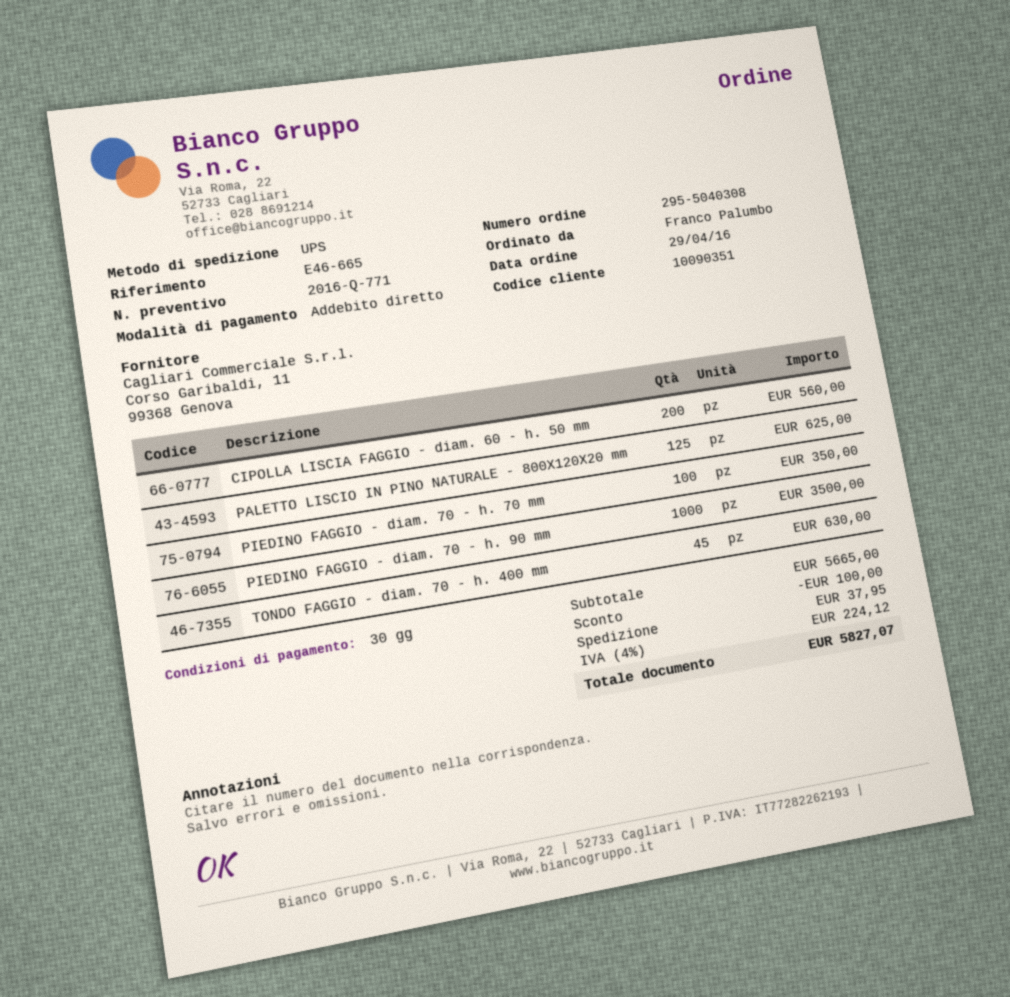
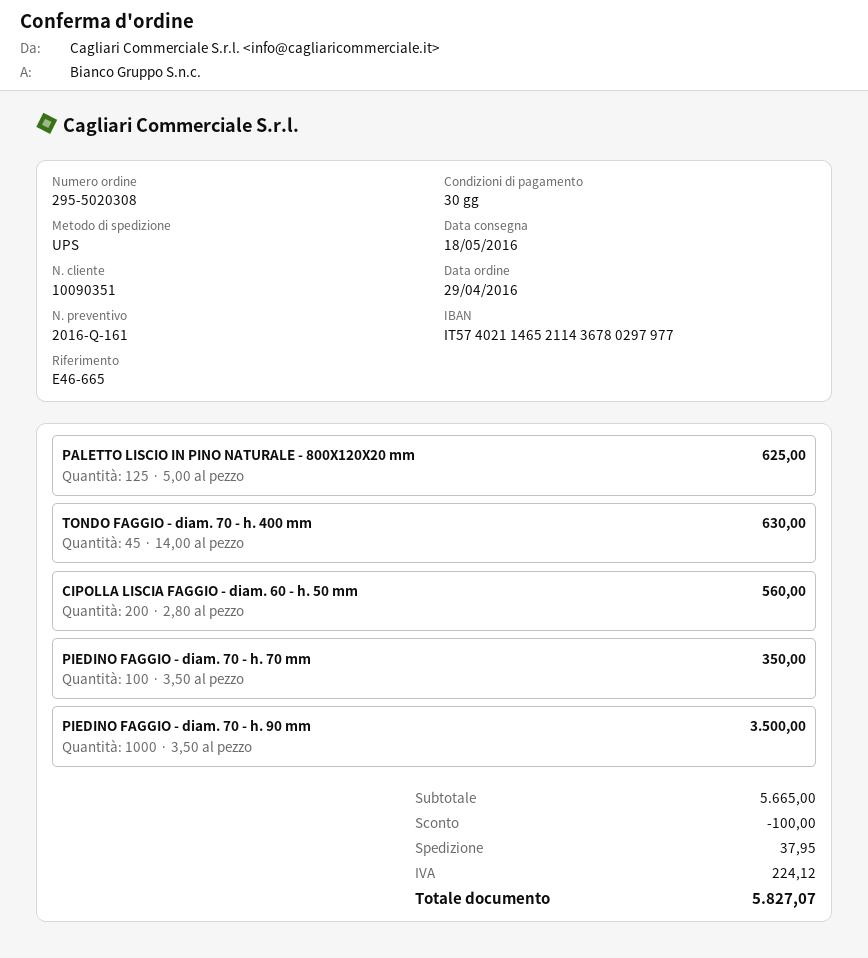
quote number: 2016-Q-771 -> 2016-Q-161
order number: 295-5040308 -> 295-5020308

